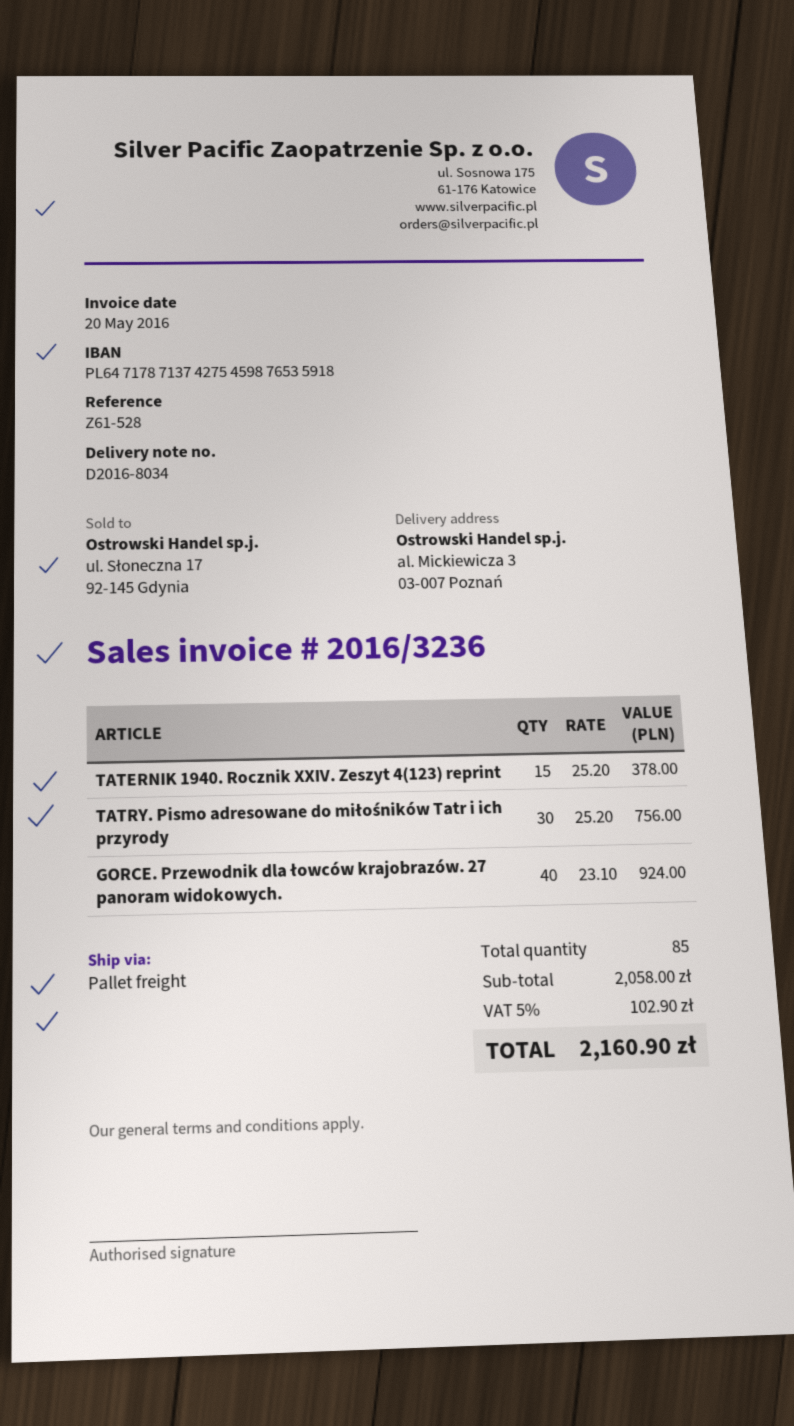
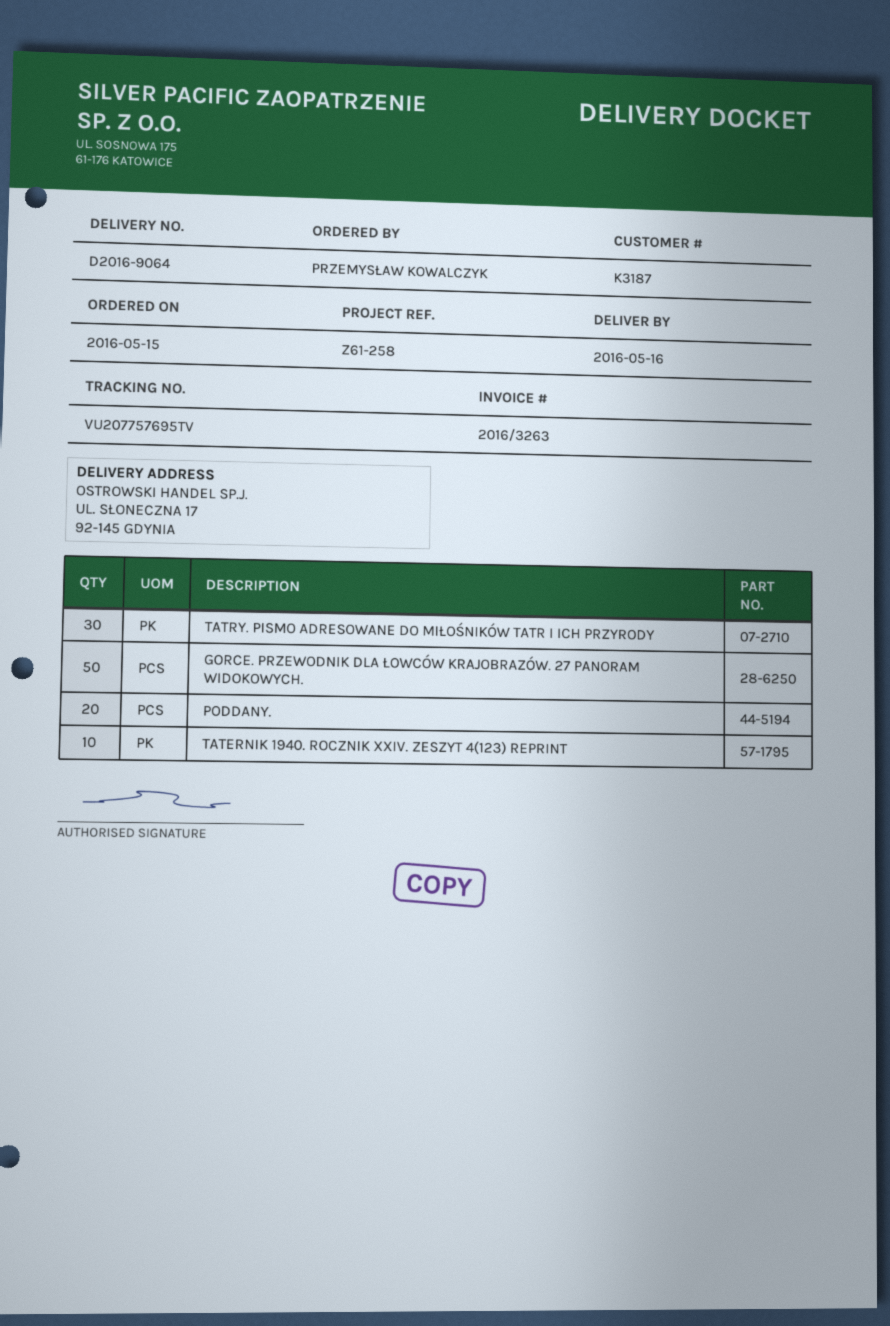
delivery note number: D2016-8034 -> D2016-9064
invoice number: 2016/3236 -> 2016/3263
reference: Z61-528 -> Z61-258
ship to: al. Mickiewicza 3, 03-007 Poznań -> UL. SŁONECZNA 17, 92-145 GDYNIA
TATERNIK 1940. Rocznik XXIV. Zeszyt 4(123) reprint: 15 -> 10
GORCE. Przewodnik dla łowców krajobrazów. 27 panoram widokowych.: 40 -> 50
PODDANY.: none -> 20

